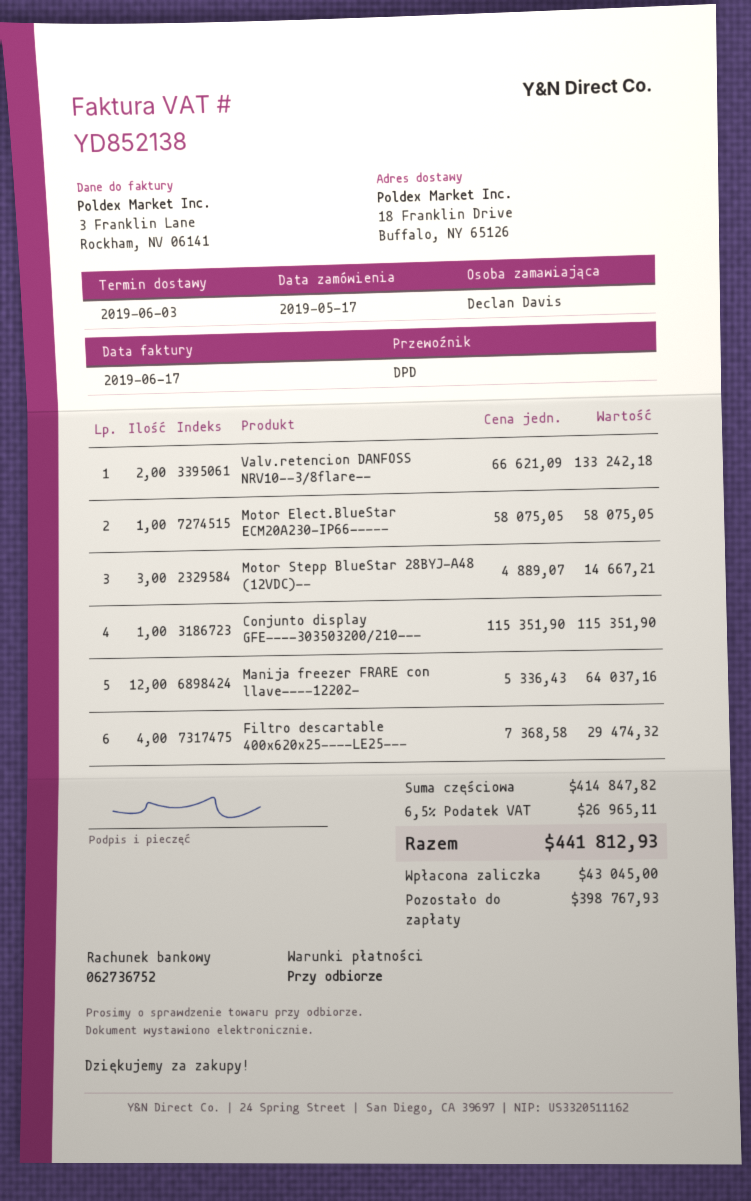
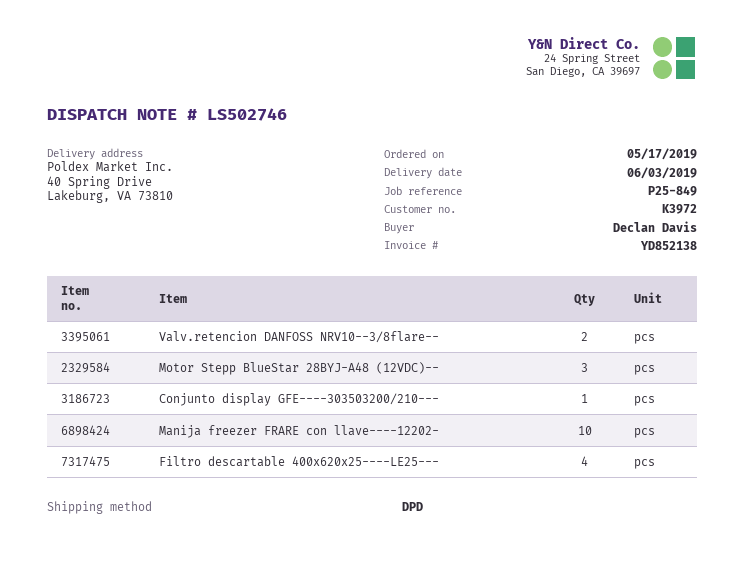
ship to: 18 Franklin Drive, Buffalo, NY 65126 -> 40 Spring Drive, Lakeburg, VA 73810
Motor Elect.BlueStar ECM20A230-IP66-----: 1 -> none
Manija freezer FRARE con llave----12202-: 12 -> 10

